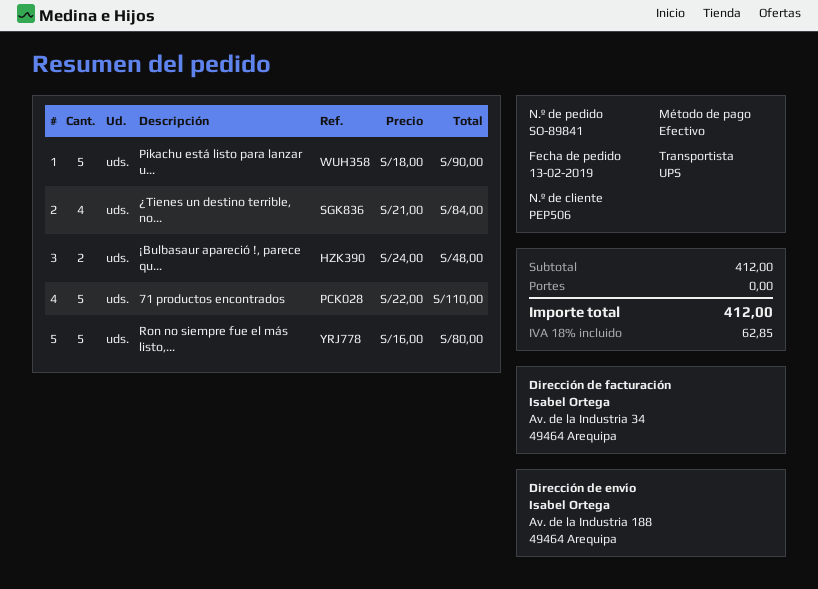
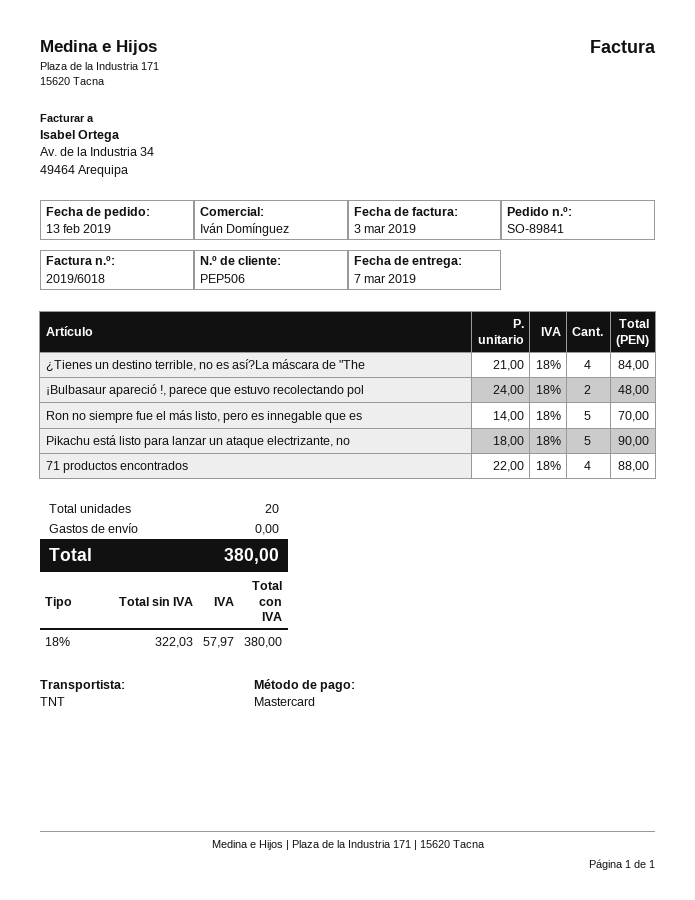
payment method: cash -> Mastercard
shipping method: UPS -> TNT
71 productos encontrados: 5 x 22.00 = 110.00 -> 4 x 22.00 = 88.00
Ron no siempre fue el más listo,...: 5 x 16.00 = 80.00 -> 5 x 14.00 = 70.00
tax: 18% = 62.85 -> 18% = 57.97
total: 412.00 -> 380.00

